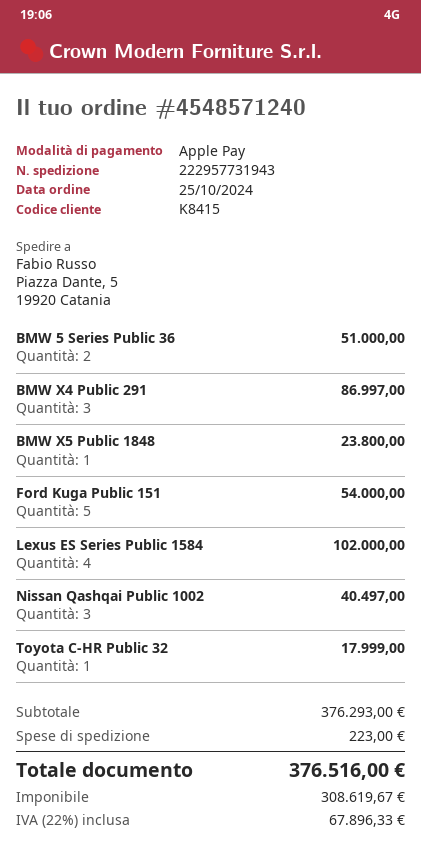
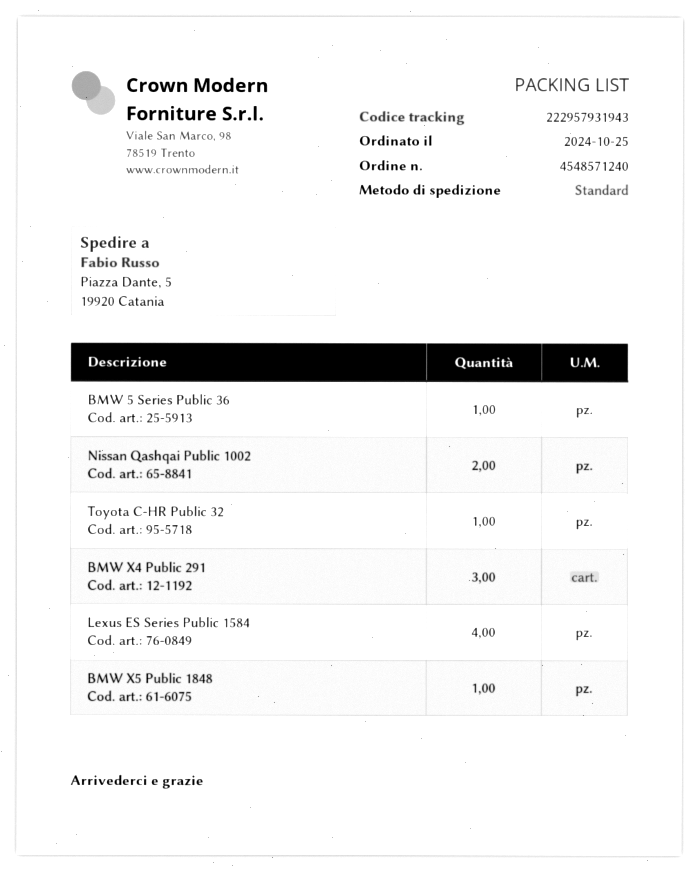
tracking number: 222957731943 -> 222957931943
BMW 5 Series Public 36: 2 -> 1
Ford Kuga Public 151: 5 -> none
Nissan Qashqai Public 1002: 3 -> 2

